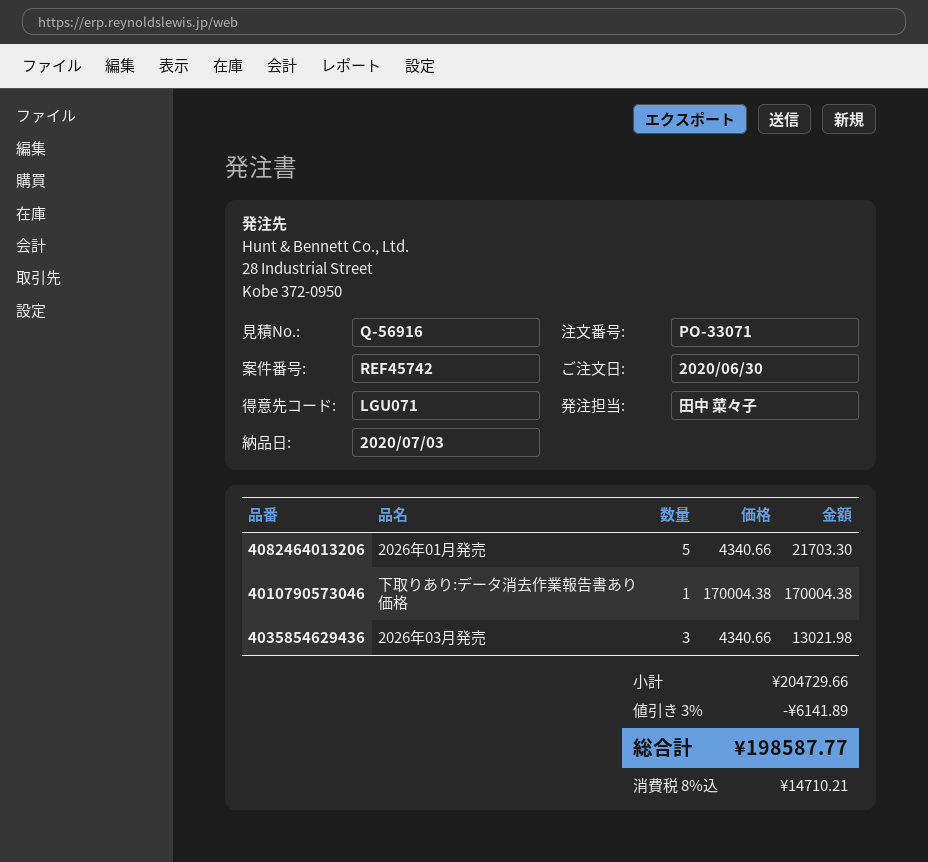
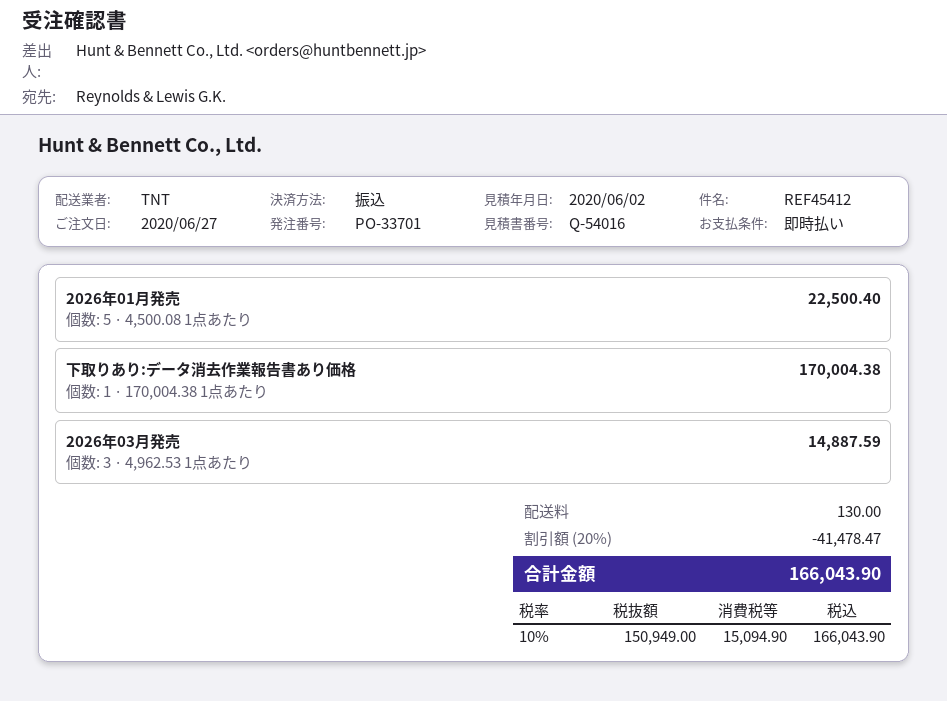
quote number: Q-56916 -> Q-54016
order number: PO-33071 -> PO-33701
order date: 2020-06-30 -> 2020-06-27
reference: REF45742 -> REF45412
2026年01月発売: 5 x 4340.66 = 21703.30 -> 5 x 4500.08 = 22500.40
2026年03月発売: 3 x 4340.66 = 13021.98 -> 3 x 4962.53 = 14887.59
discount: 3% = 6141.89 -> 20% = 41478.47
shipping: none -> 130.00
tax: 8% = 14710.21 -> 10% = 15094.90
total: 198587.77 -> 166043.90

